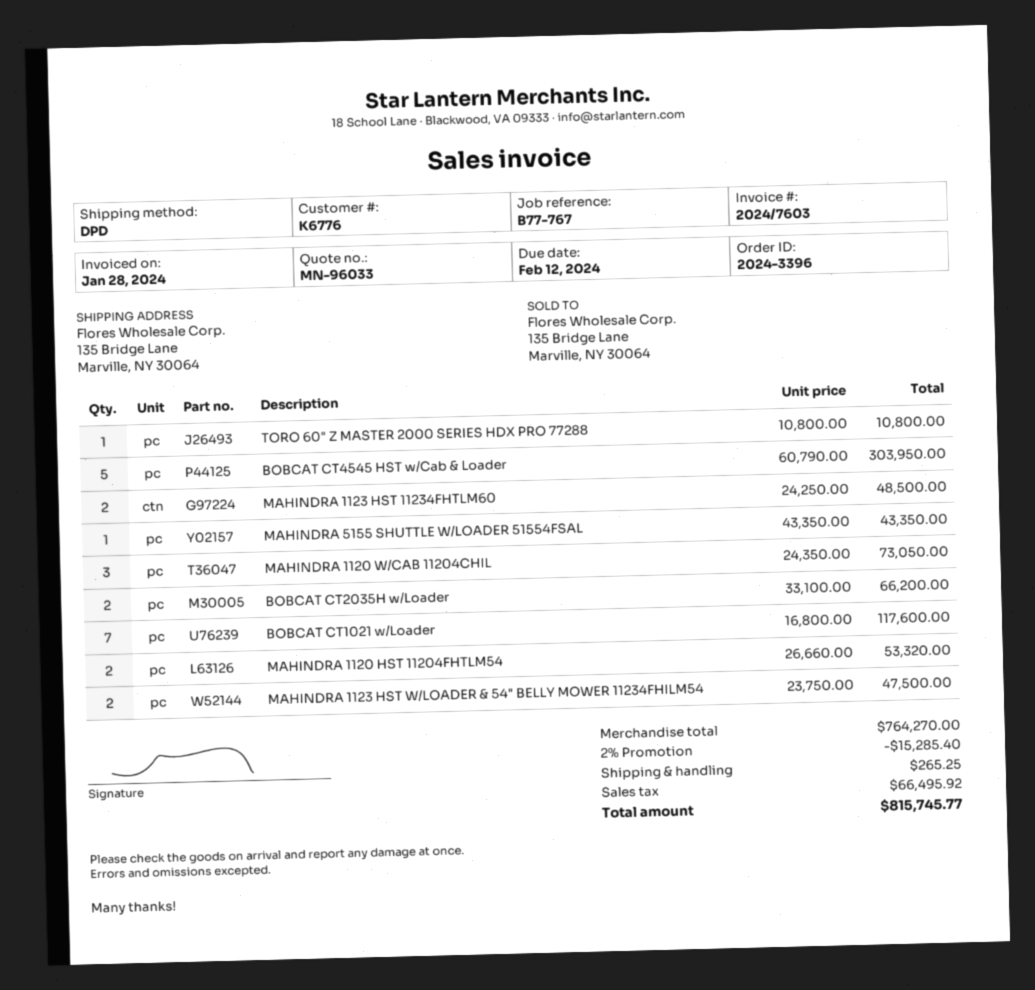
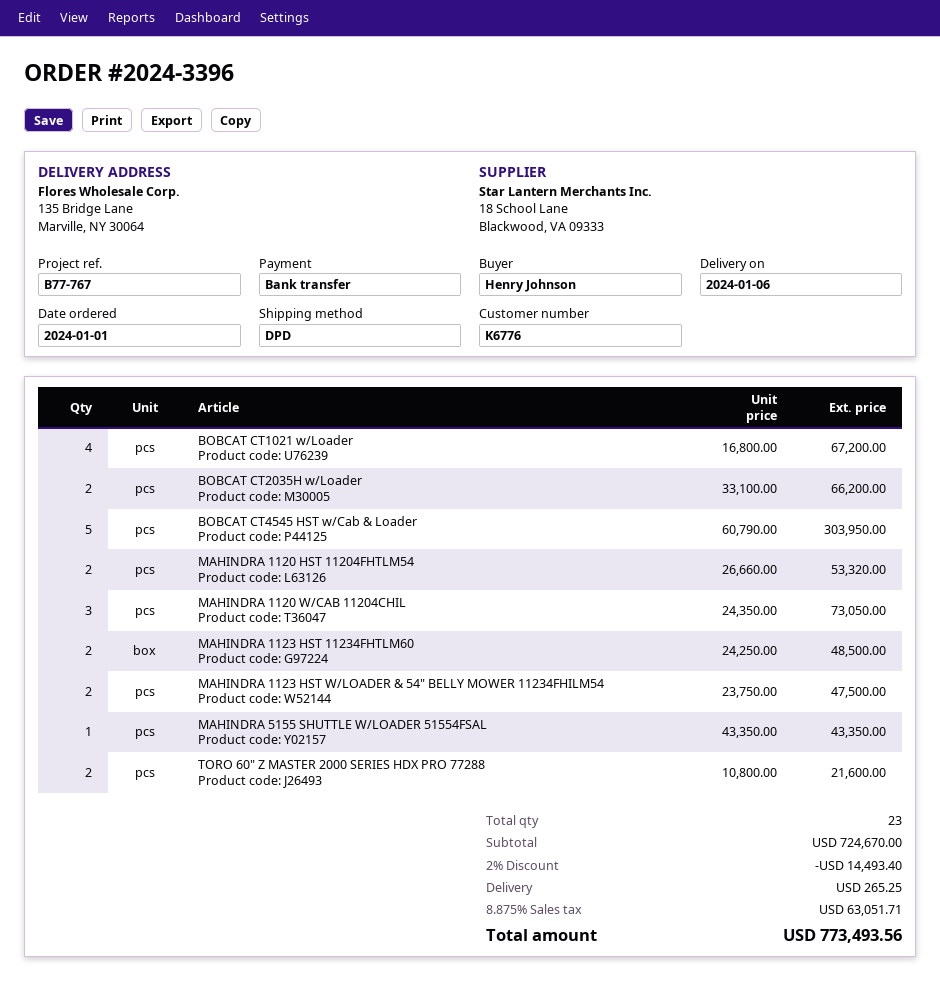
TORO 60" Z MASTER 2000 SERIES HDX PRO 77288: 1 x 10800.00 = 10800.00 -> 2 x 10800.00 = 21600.00
BOBCAT CT1021 w/Loader: 7 x 16800.00 = 117600.00 -> 4 x 16800.00 = 67200.00
subtotal: 764270.00 -> 724670.00
discount: 2% = 15285.40 -> 2% = 14493.40
tax: 66495.92 -> 63051.71
total: 815745.77 -> 773493.56

